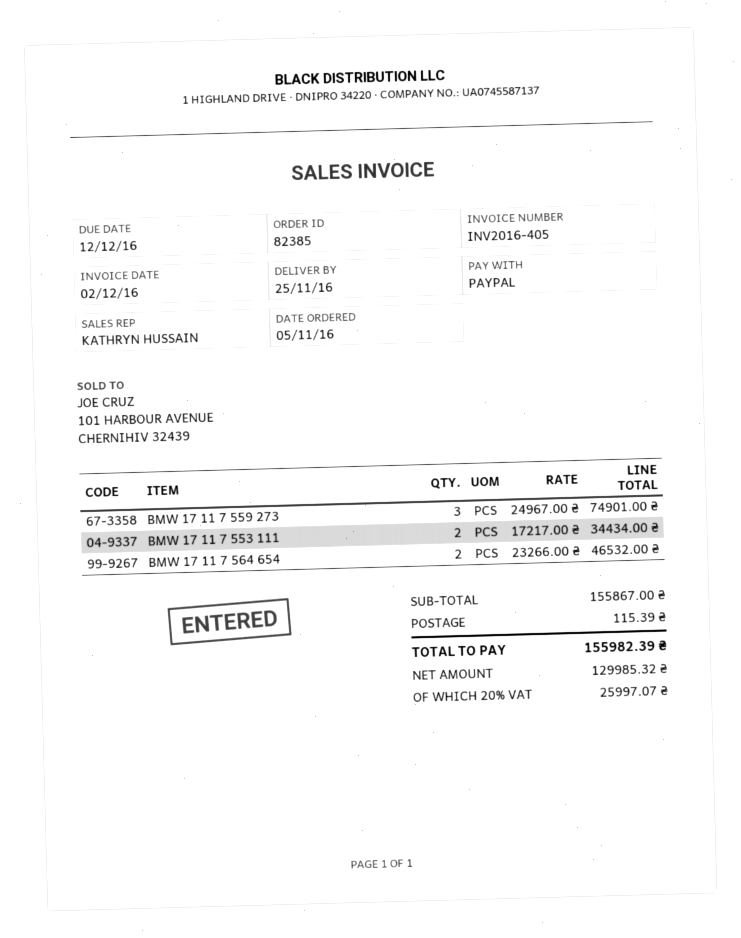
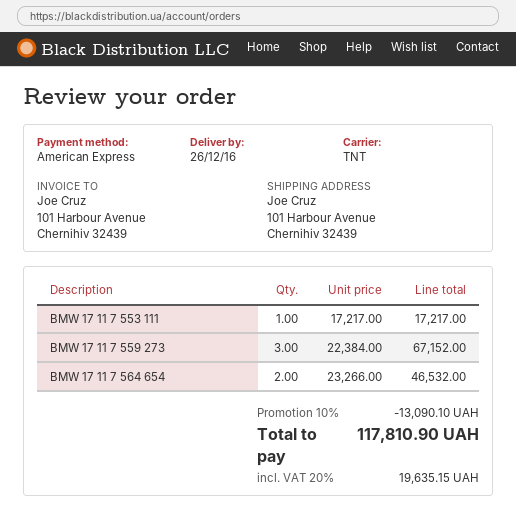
delivery date: 2016-11-25 -> 2016-12-26
payment method: PayPal -> American Express
BMW 17 11 7 559 273: 3 x 24967.00 = 74901.00 -> 3 x 22384.00 = 67152.00
BMW 17 11 7 553 111: 2 x 17217.00 = 34434.00 -> 1 x 17217.00 = 17217.00
discount: none -> 10% = 13090.10
shipping: 115.39 -> none
tax: 20% = 25997.07 -> 20% = 19635.15
total: 155982.39 -> 117810.90

